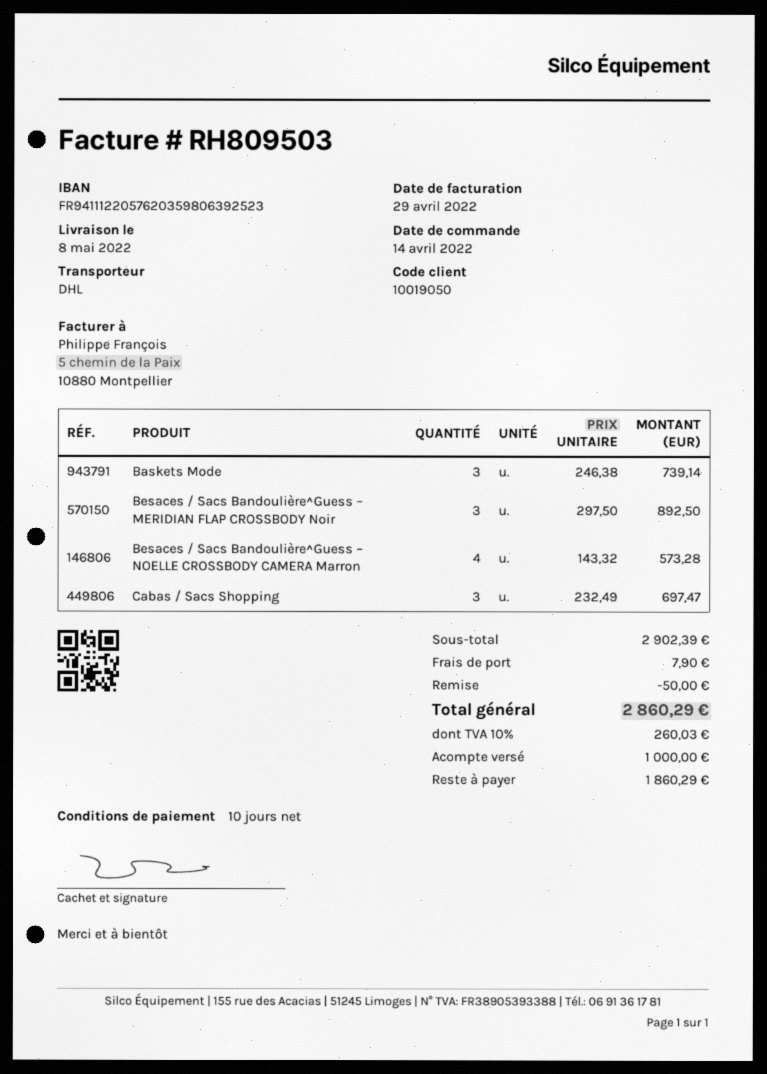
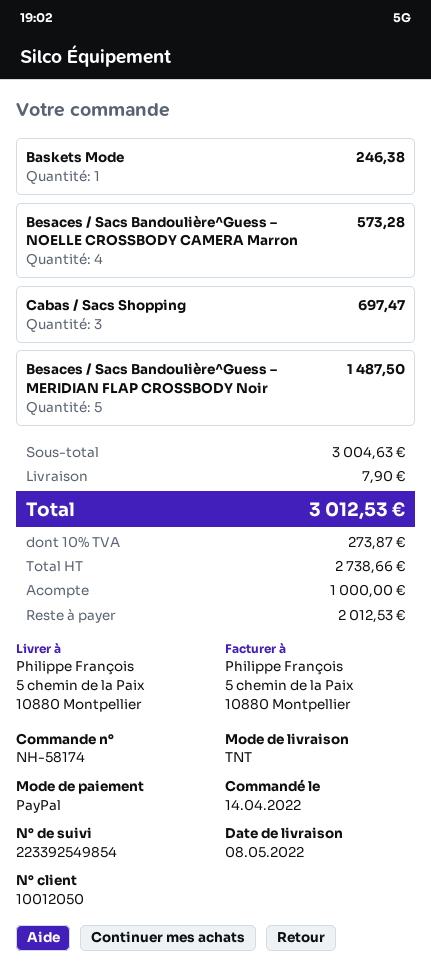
customer number: 10019050 -> 10012050
shipping method: DHL -> TNT
Baskets Mode: 3 for 739.14 -> 1 for 246.38
Besaces / Sacs Bandoulière^Guess – MERIDIAN FLAP CROSSBODY Noir: 3 for 892.50 -> 5 for 1487.50
subtotal: 2902.39 -> 3004.63
discount: 50.00 -> none
tax: 10% = 260.03 -> 10% = 273.87
total: 2860.29 -> 3012.53
balance: 1860.29 -> 2012.53

